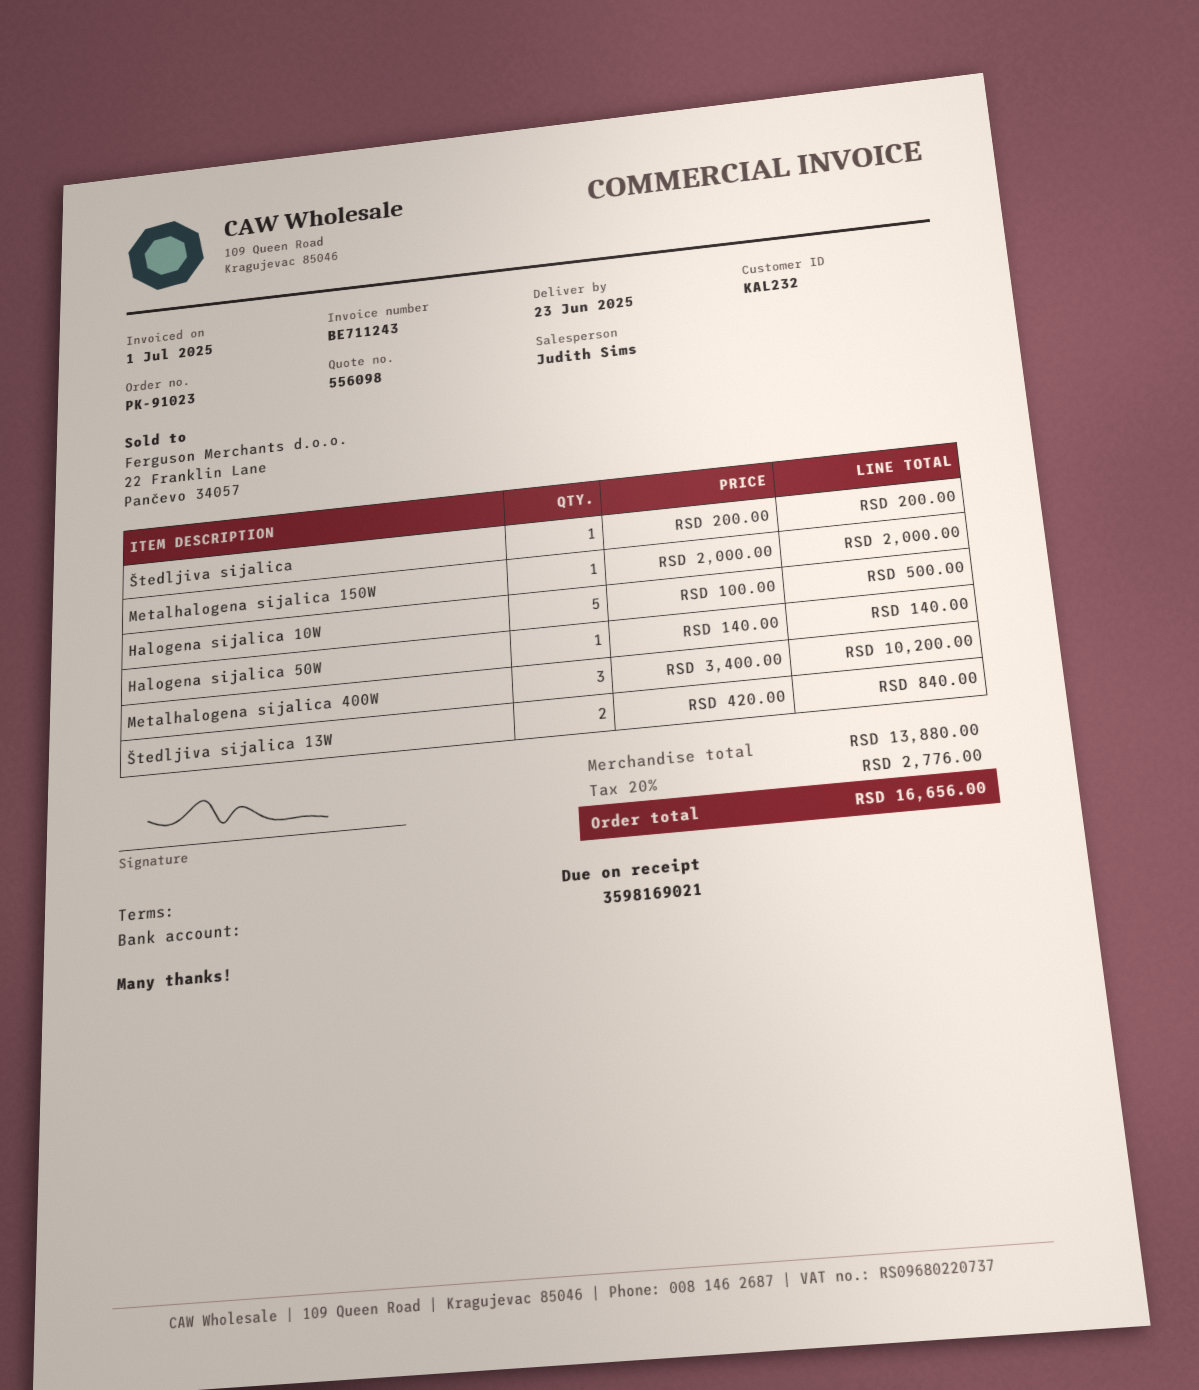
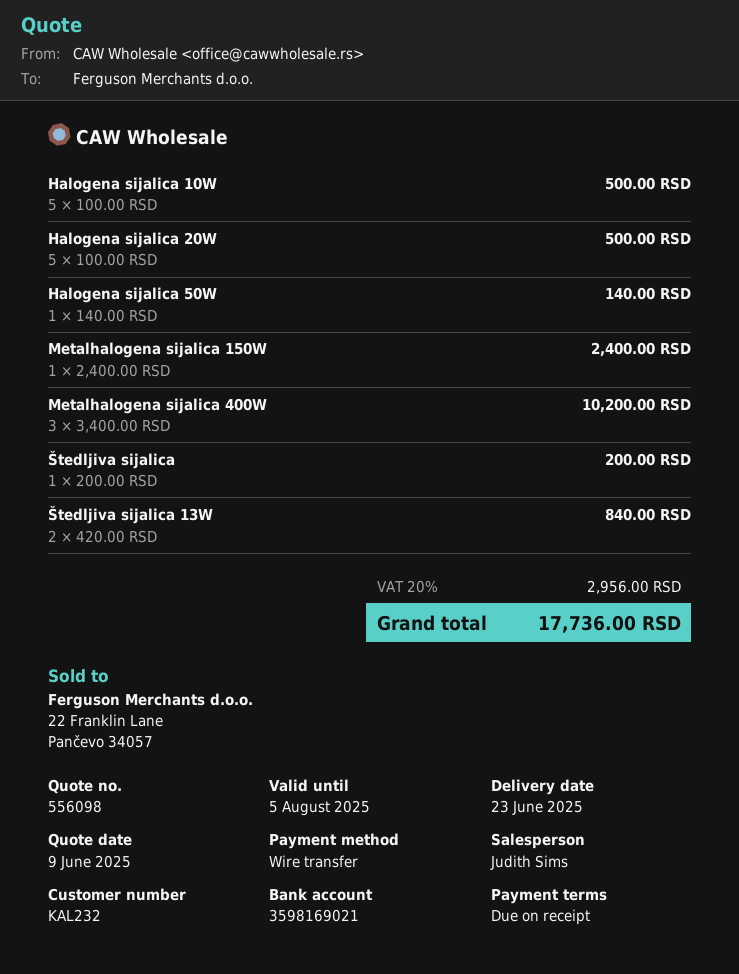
Metalhalogena sijalica 150W: 1 x 2000.00 = 2000.00 -> 1 x 2400.00 = 2400.00
Halogena sijalica 20W: none -> 5 x 100.00 = 500.00
tax: 20% = 2776.00 -> 20% = 2956.00
total: 16656.00 -> 17736.00

